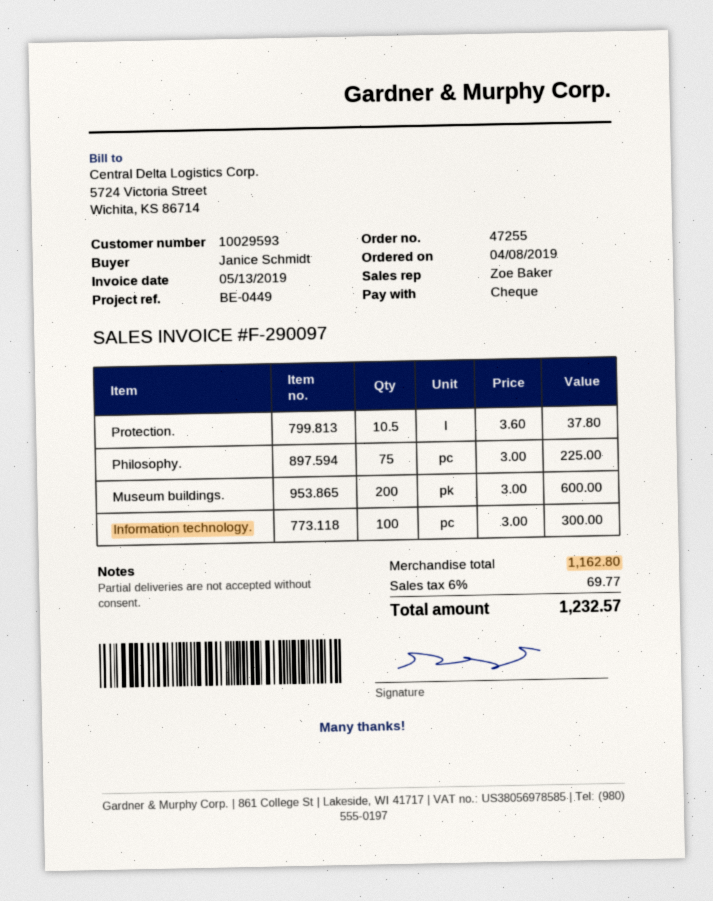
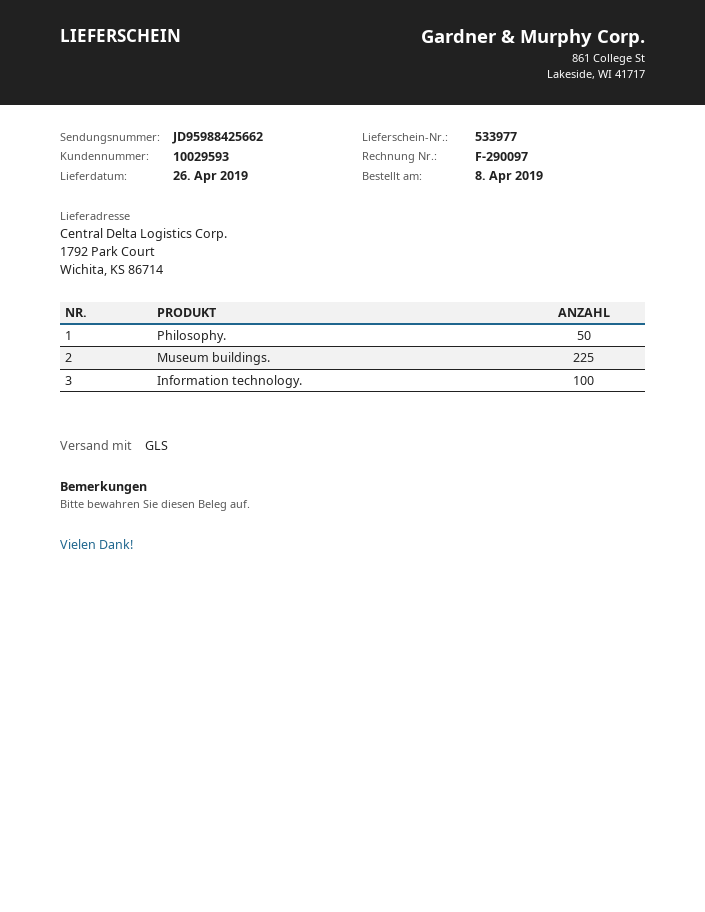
Protection.: 10.5 -> none
Philosophy.: 75 -> 50
Museum buildings.: 200 -> 225

